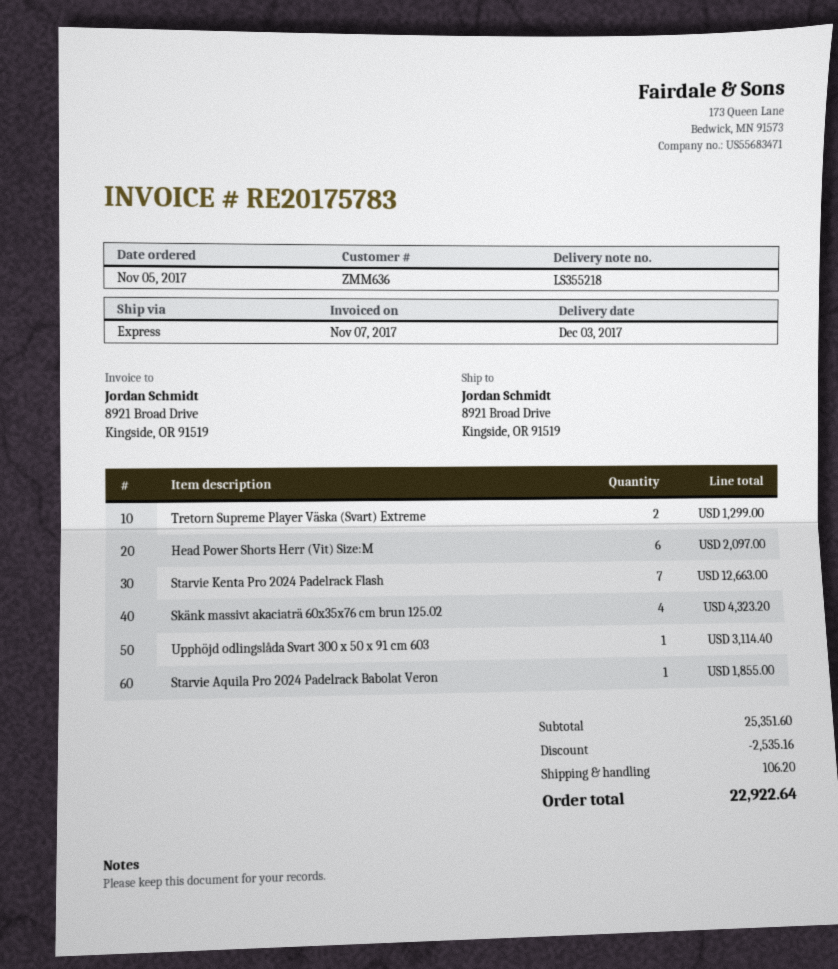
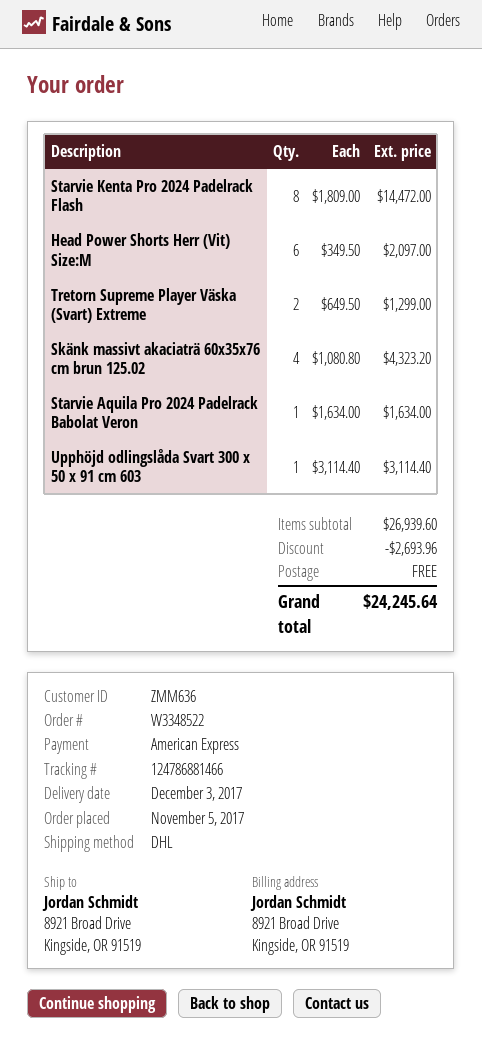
shipping method: express -> DHL
Starvie Kenta Pro 2024 Padelrack Flash: 7 for 12663.00 -> 8 for 14472.00
Starvie Aquila Pro 2024 Padelrack Babolat Veron: 1 for 1855.00 -> 1 for 1634.00
subtotal: 25351.60 -> 26939.60
discount: 2535.16 -> 2693.96
shipping: 106.20 -> 0.00
total: 22922.64 -> 24245.64

